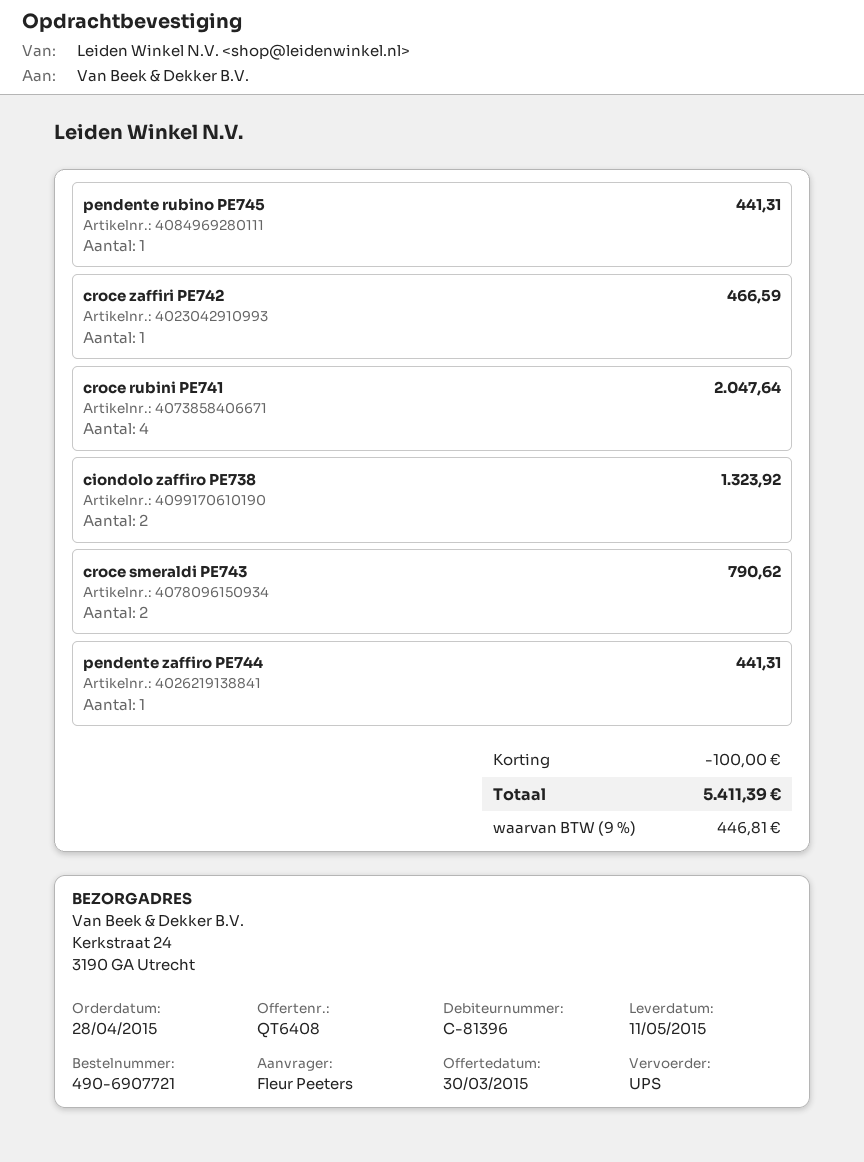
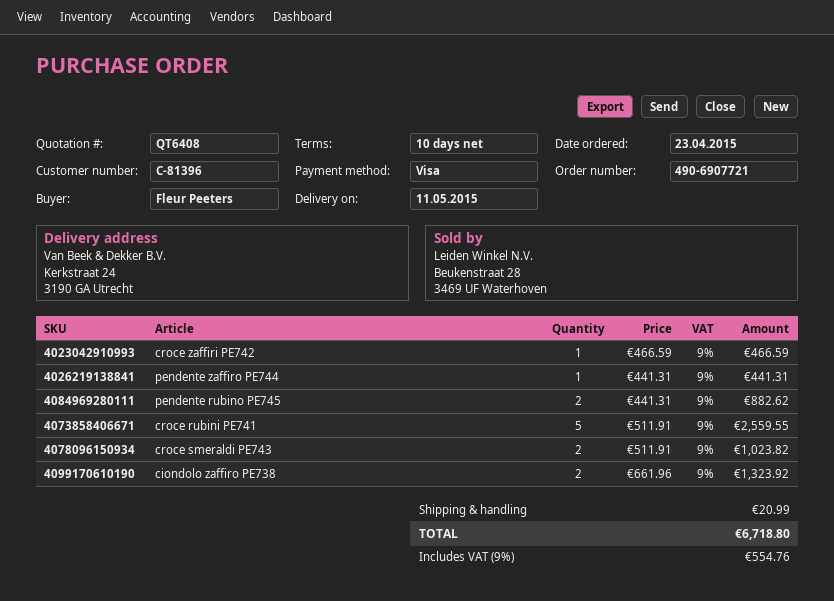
order date: 2015-04-28 -> 2015-04-23
pendente rubino PE745: 1 for 441.31 -> 2 for 882.62
croce rubini PE741: 4 for 2047.64 -> 5 for 2559.55
croce smeraldi PE743: 2 for 790.62 -> 2 for 1023.82
discount: 100.00 -> none
shipping: none -> 20.99
tax: 9% = 446.81 -> 9% = 554.76
total: 5411.39 -> 6718.80

